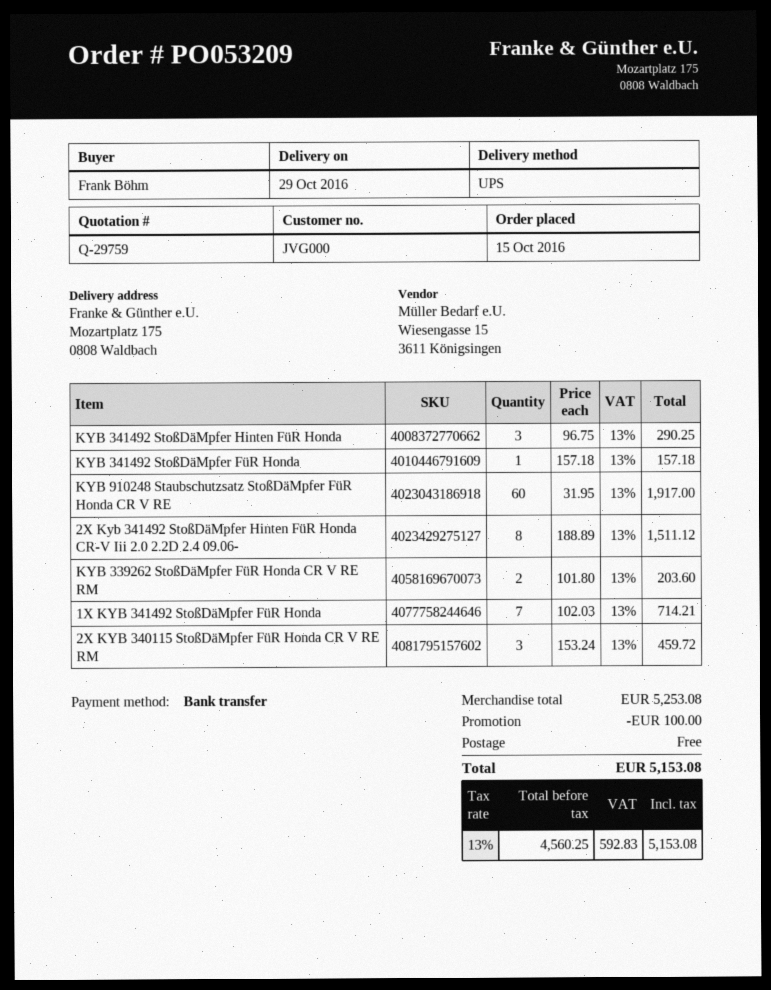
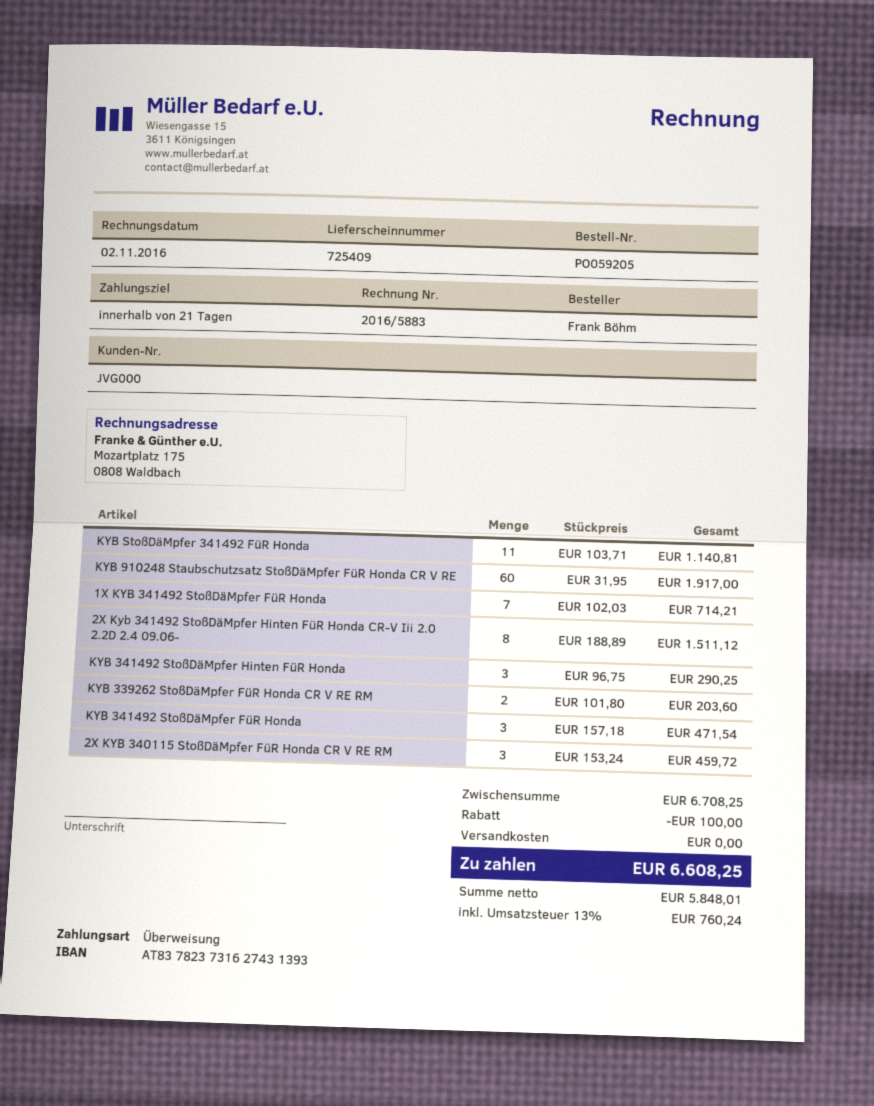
order number: PO053209 -> PO059205
KYB 341492 StoßDäMpfer FüR Honda: 1 x 157.18 = 157.18 -> 3 x 157.18 = 471.54
KYB StoßDäMpfer 341492 FüR Honda: none -> 11 x 103.71 = 1140.81
subtotal: 5253.08 -> 6708.25
net: 4560.25 -> 5848.01
tax: 13% = 592.83 -> 13% = 760.24
total: 5153.08 -> 6608.25

